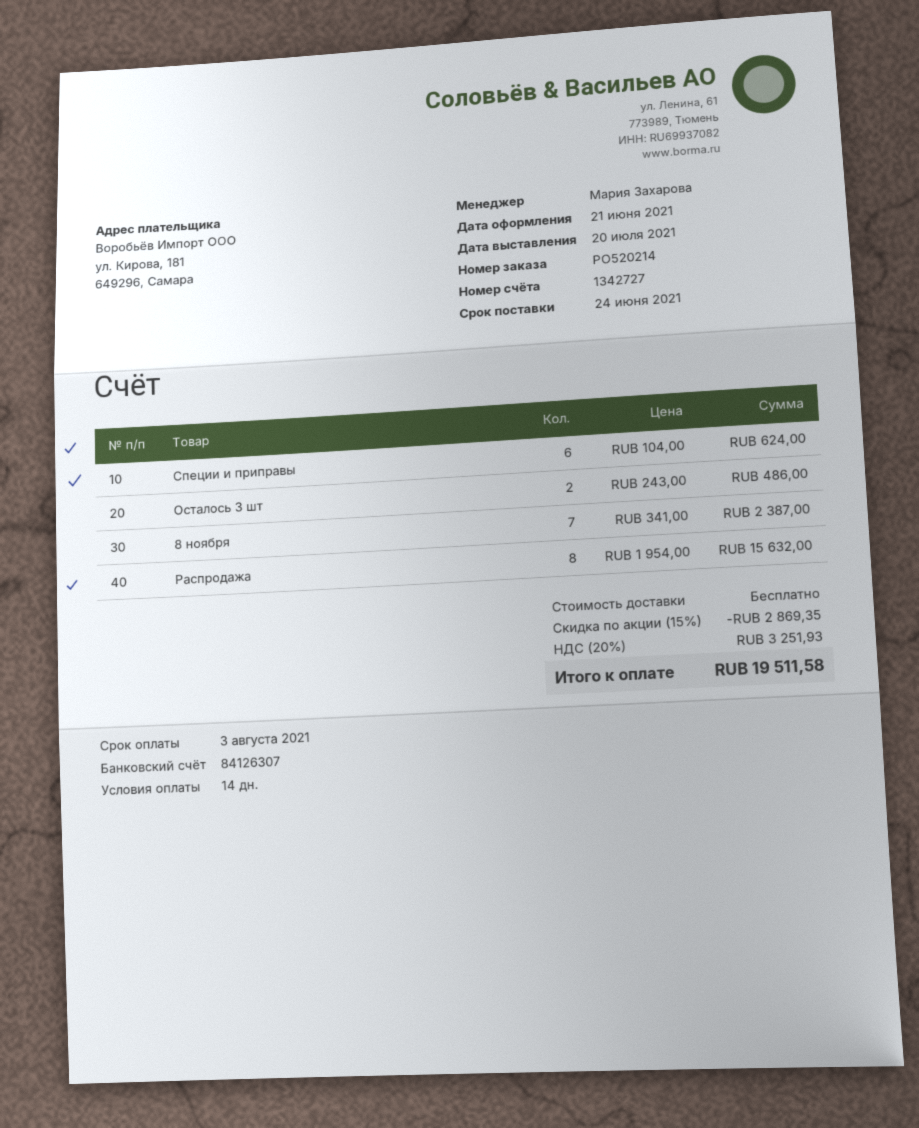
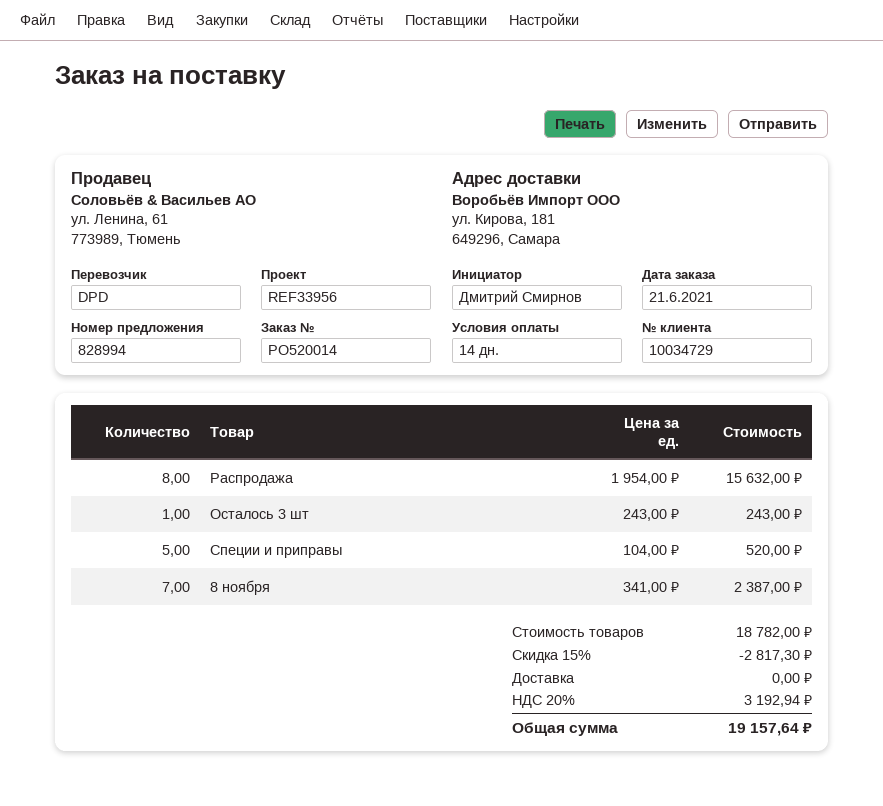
order number: PO520214 -> PO520014
Специи и приправы: 6 x 104.00 = 624.00 -> 5 x 104.00 = 520.00
Осталось 3 шт: 2 x 243.00 = 486.00 -> 1 x 243.00 = 243.00
discount: 15% = 2869.35 -> 15% = 2817.30
tax: 20% = 3251.93 -> 20% = 3192.94
total: 19511.58 -> 19157.64

